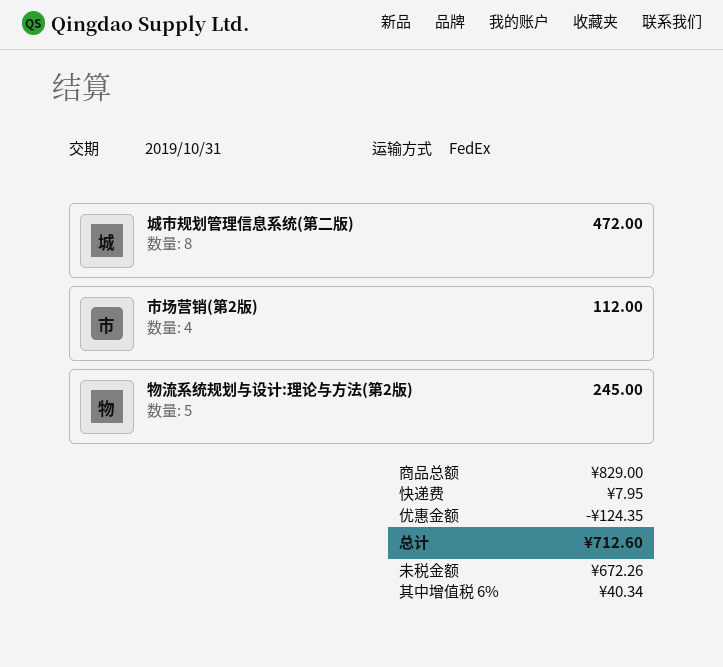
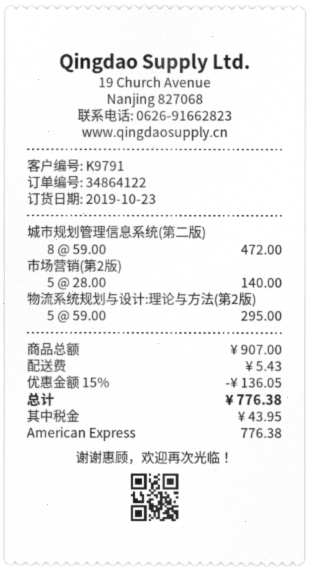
市场营销(第2版): 4 for 112.00 -> 5 for 140.00
物流系统规划与设计:理论与方法(第2版): 5 for 245.00 -> 5 for 295.00
subtotal: 829.00 -> 907.00
discount: 124.35 -> 136.05
shipping: 7.95 -> 5.43
tax: 40.34 -> 43.95
total: 712.60 -> 776.38

